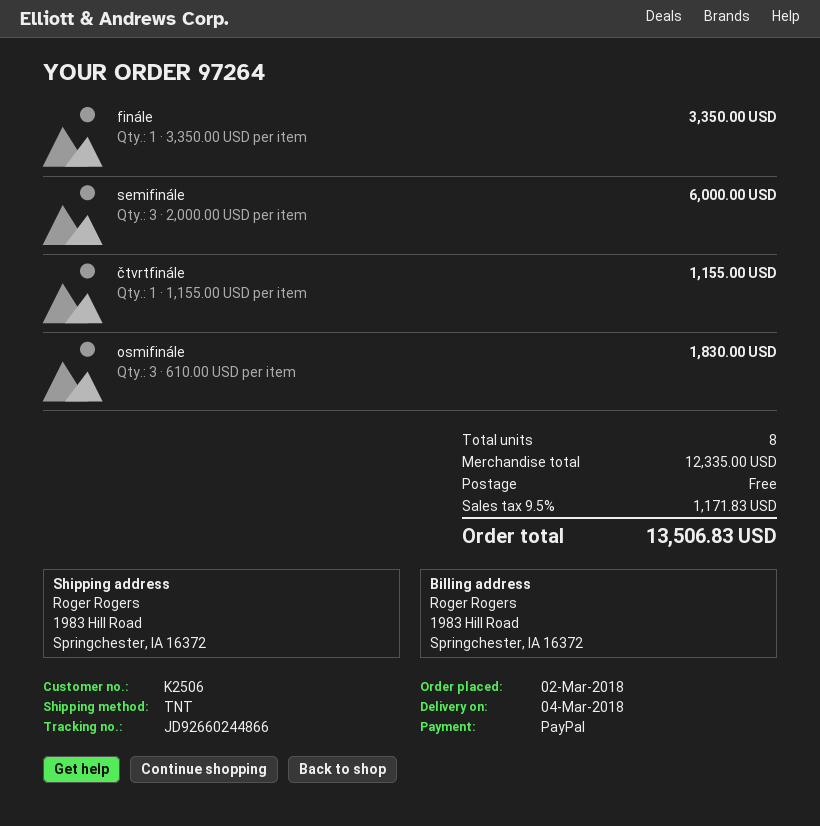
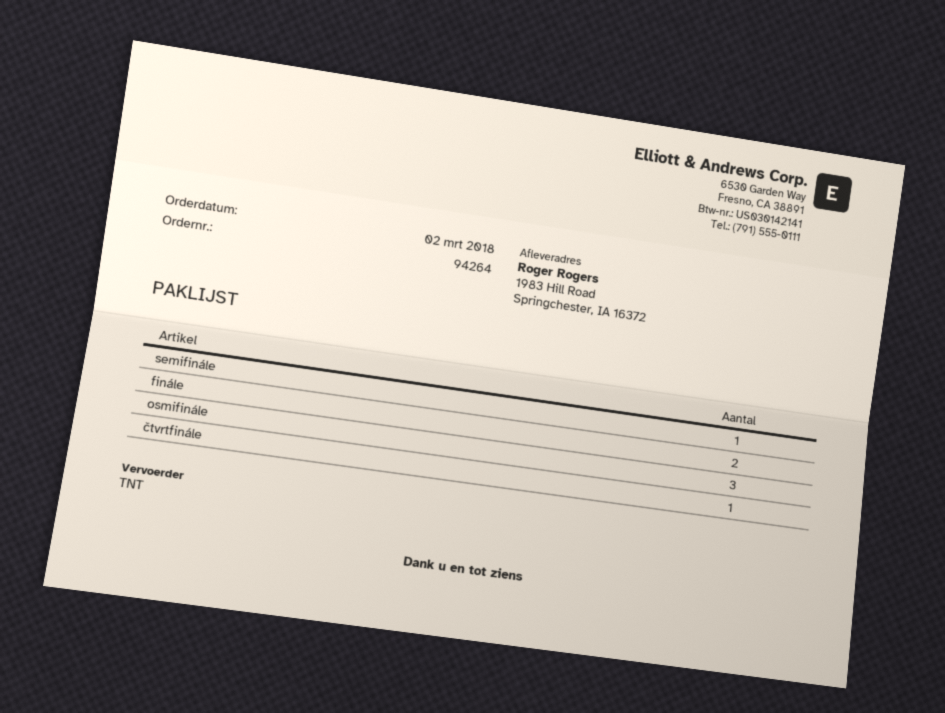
order number: 97264 -> 94264
finále: 1 -> 2
semifinále: 3 -> 1

